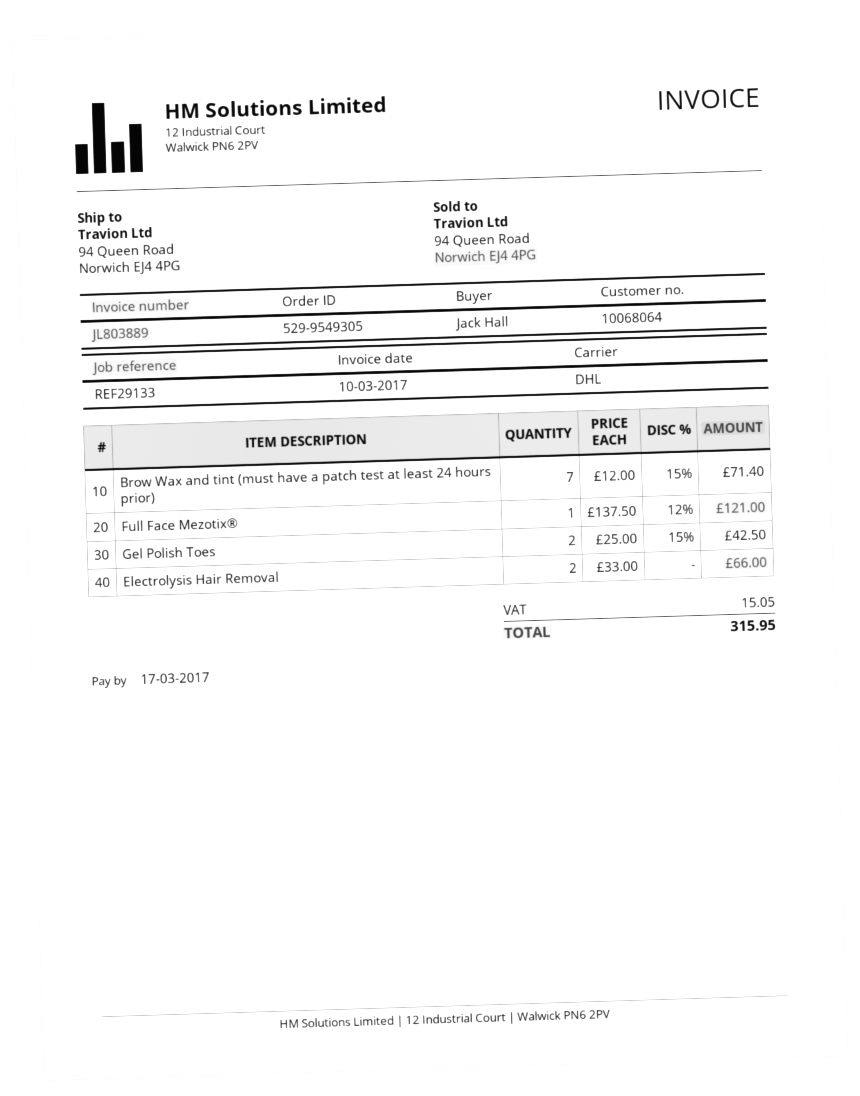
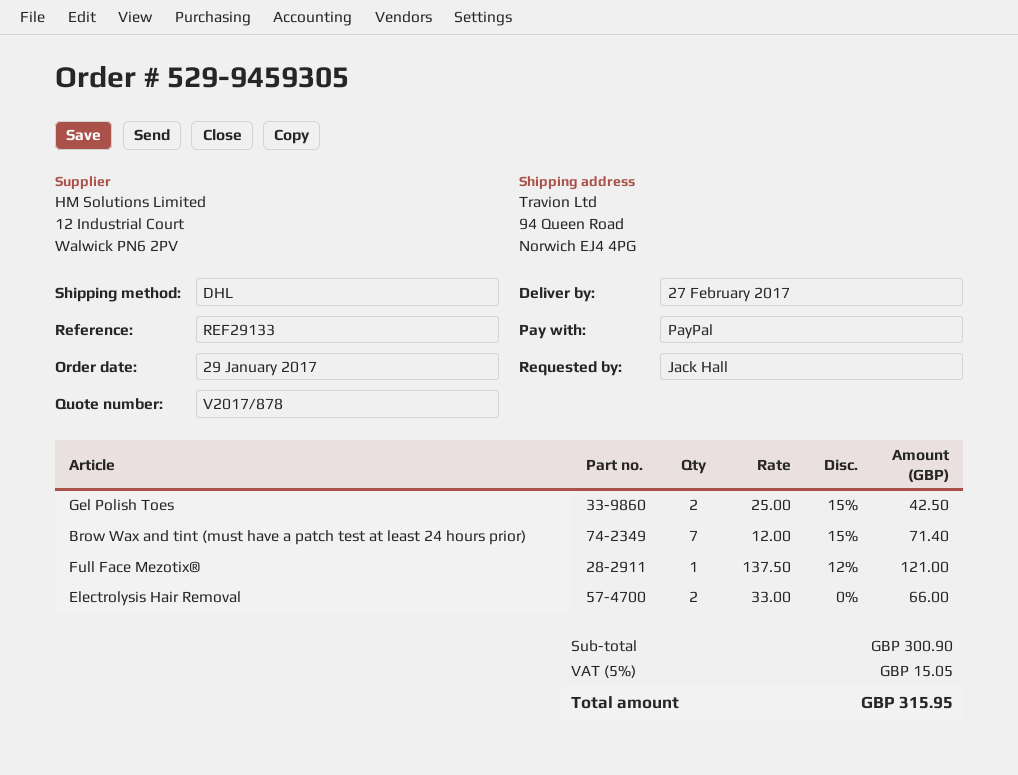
order number: 529-9549305 -> 529-9459305

